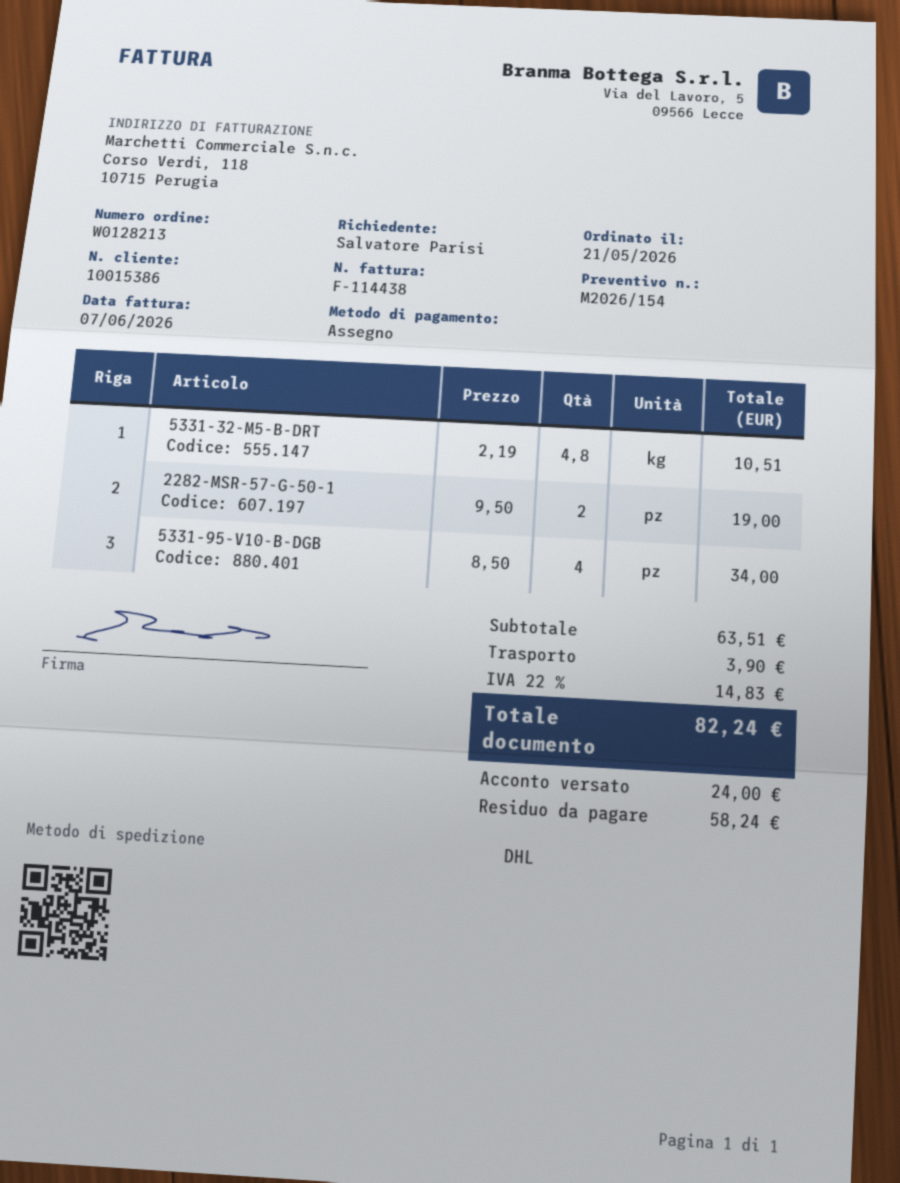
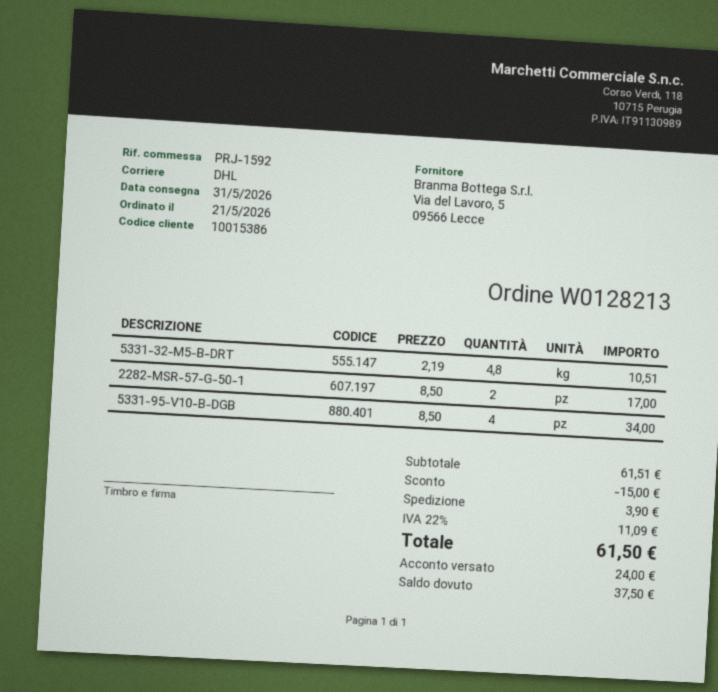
2282-MSR-57-G-50-1: 2 x 9.50 = 19.00 -> 2 x 8.50 = 17.00
subtotal: 63.51 -> 61.51
discount: none -> 15.00
tax: 22% = 14.83 -> 22% = 11.09
total: 82.24 -> 61.50
balance: 58.24 -> 37.50

